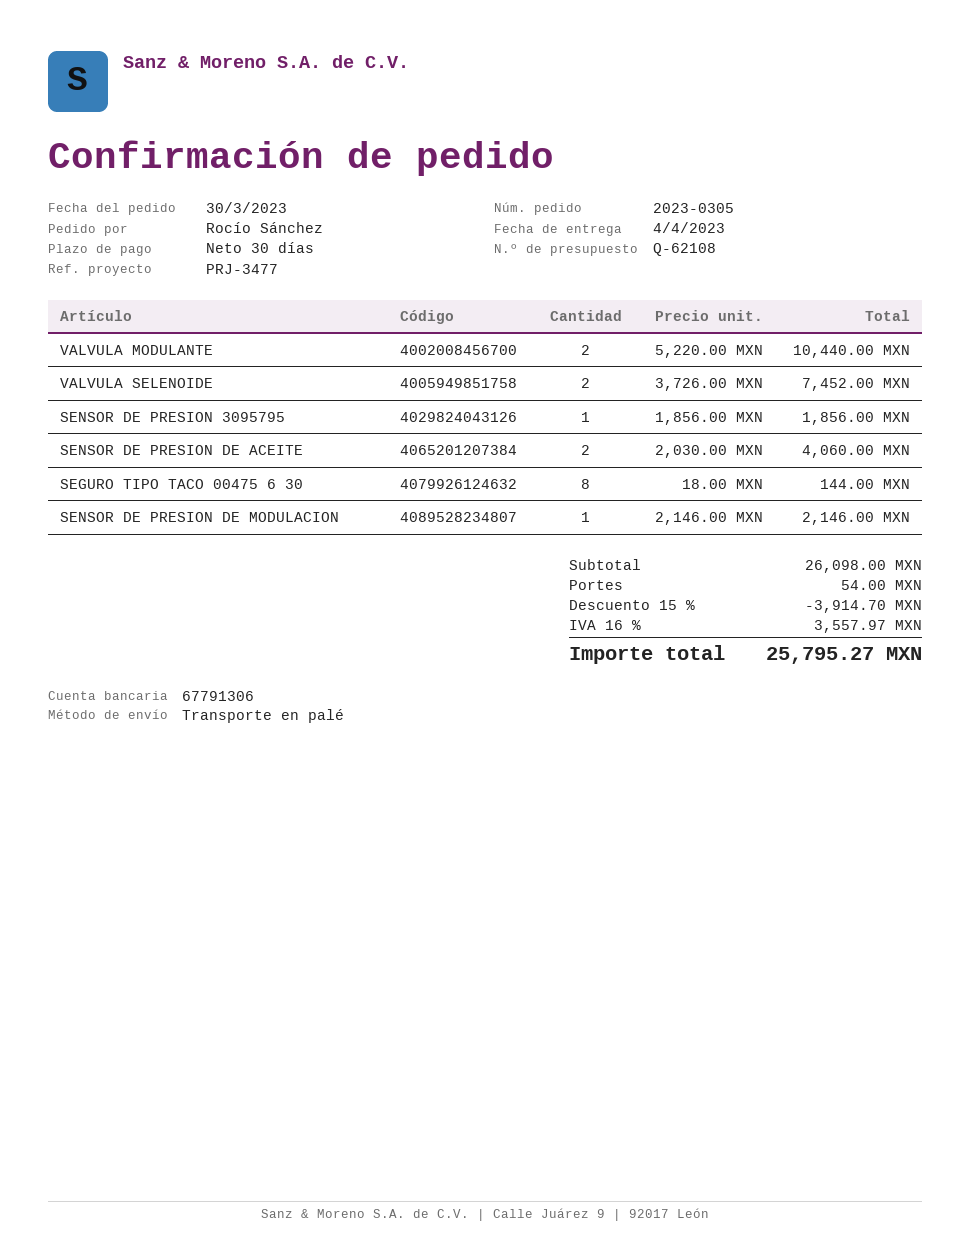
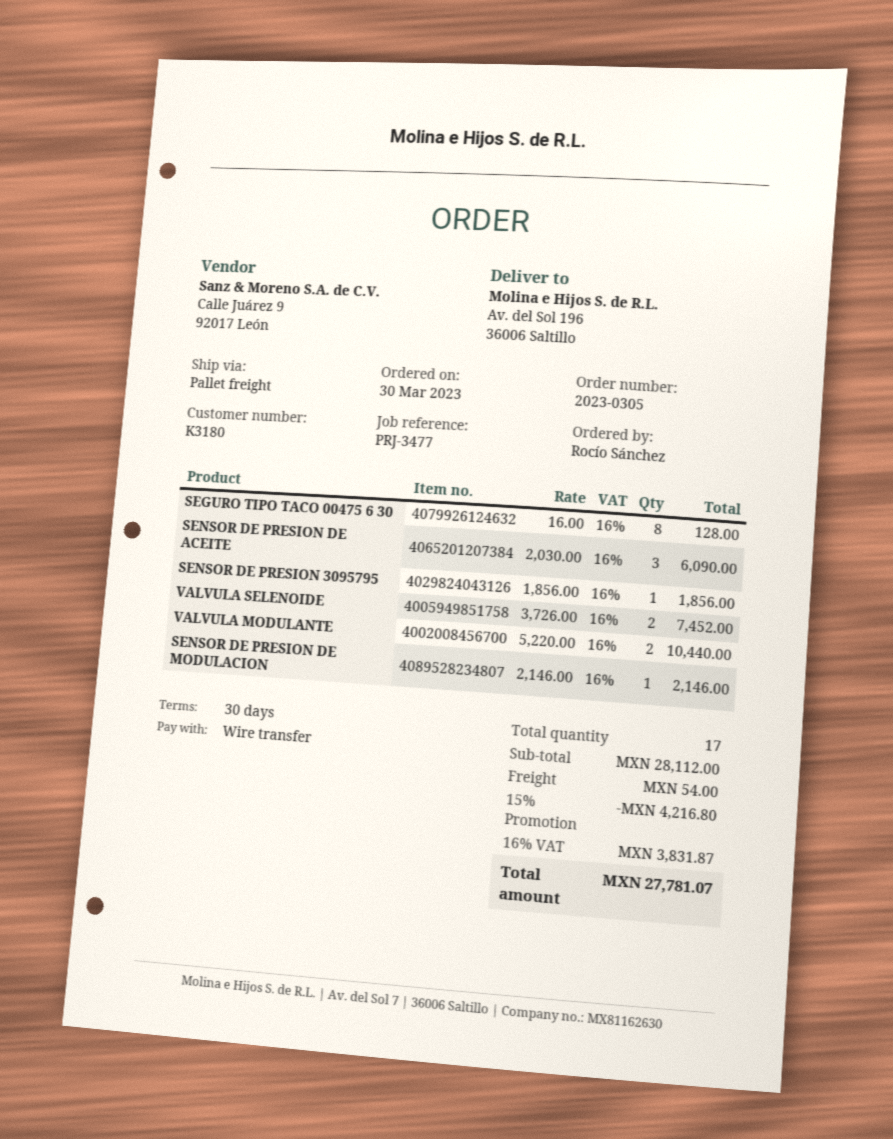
SENSOR DE PRESION DE ACEITE: 2 x 2030.00 = 4060.00 -> 3 x 2030.00 = 6090.00
SEGURO TIPO TACO 00475 6 30: 8 x 18.00 = 144.00 -> 8 x 16.00 = 128.00
subtotal: 26098.00 -> 28112.00
discount: 15% = 3914.70 -> 15% = 4216.80
tax: 16% = 3557.97 -> 16% = 3831.87
total: 25795.27 -> 27781.07

